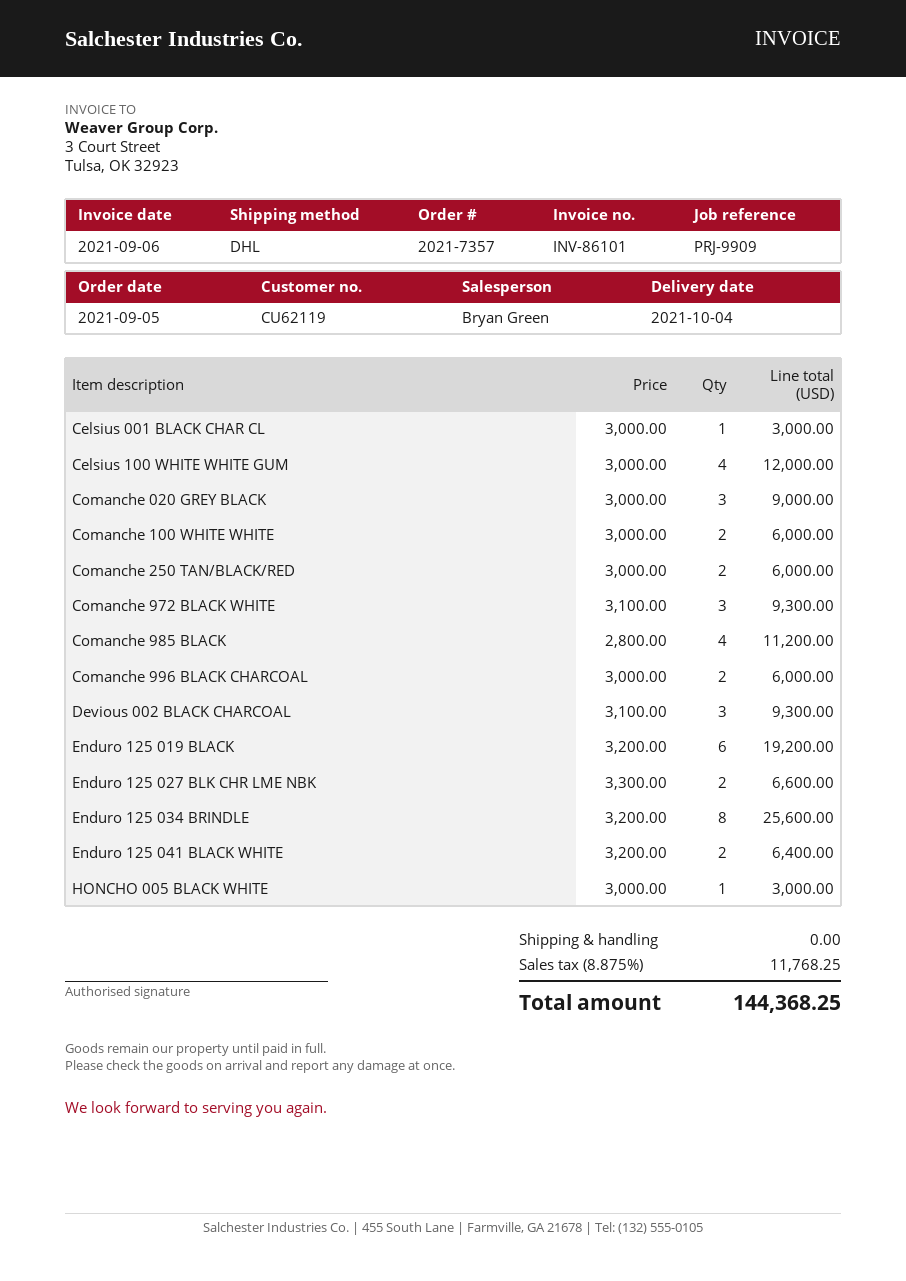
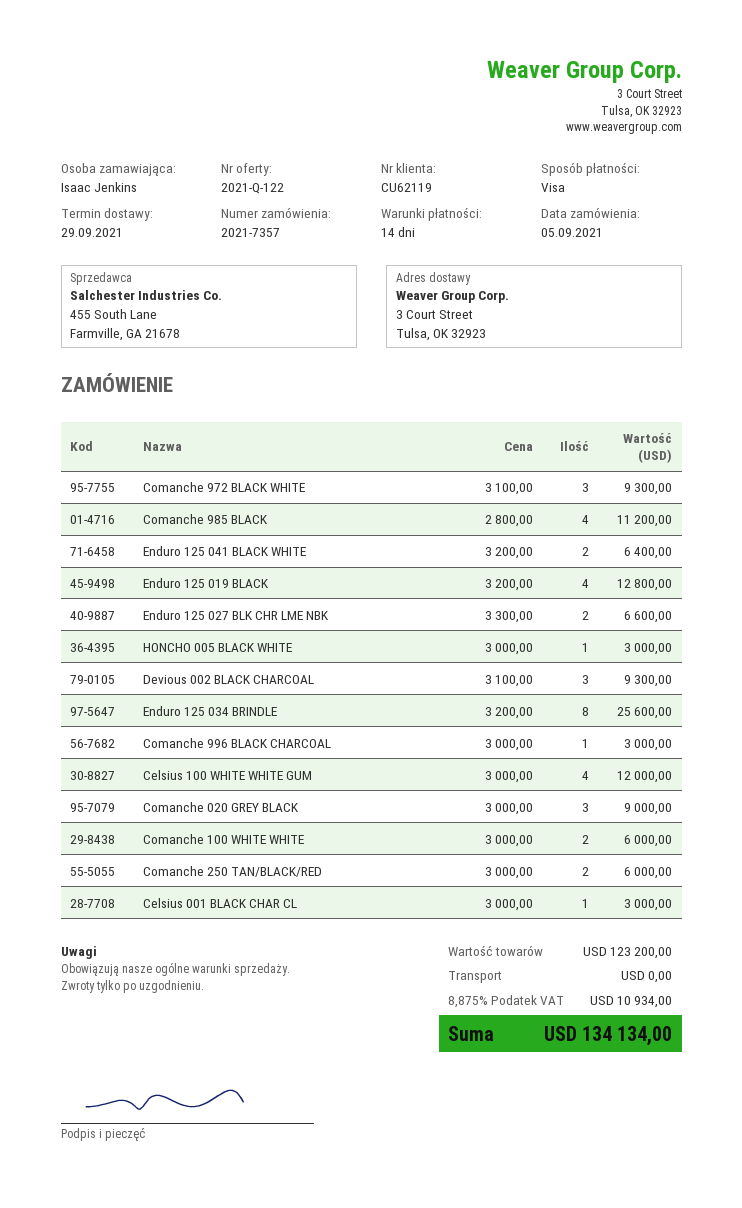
delivery date: 2021-10-04 -> 2021-09-29
Comanche 996 BLACK CHARCOAL: 2 x 3000.00 = 6000.00 -> 1 x 3000.00 = 3000.00
Enduro 125 019 BLACK: 6 x 3200.00 = 19200.00 -> 4 x 3200.00 = 12800.00
tax: 8.875% = 11768.25 -> 8.875% = 10934.00
total: 144368.25 -> 134134.00

